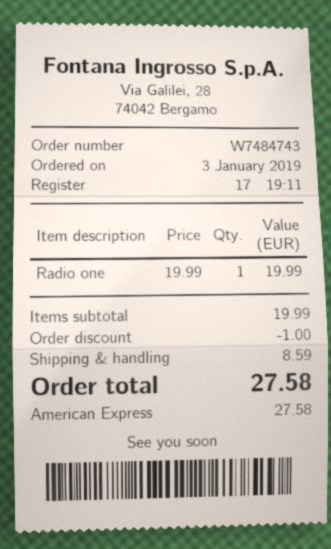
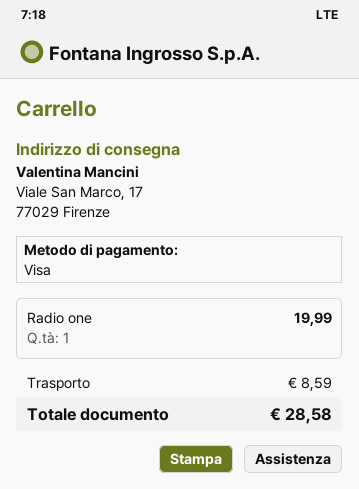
payment method: American Express -> Visa
discount: 1.00 -> none
total: 27.58 -> 28.58

